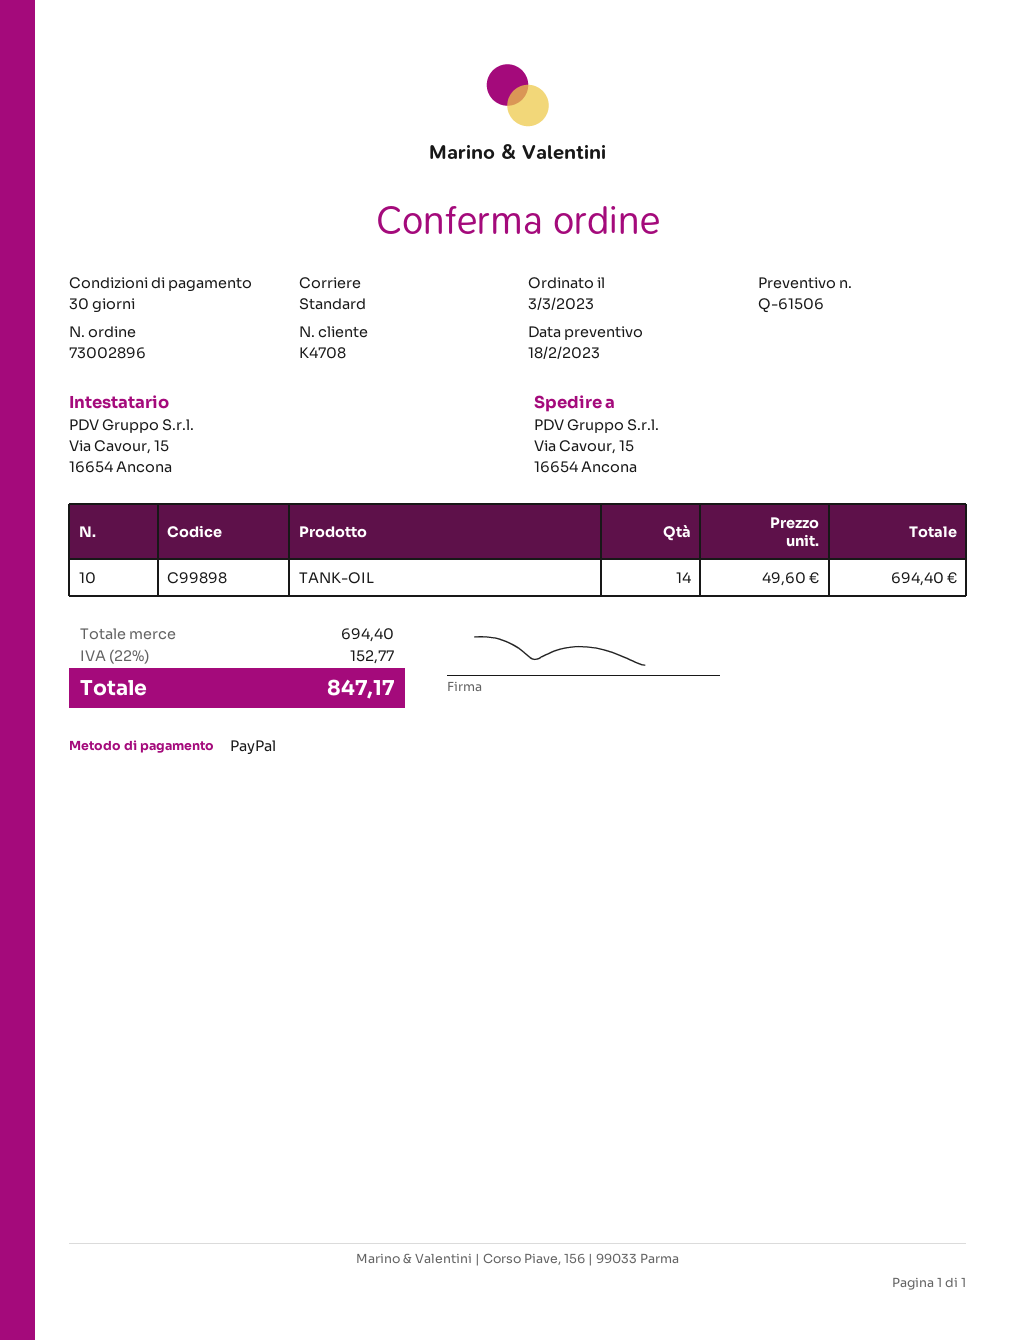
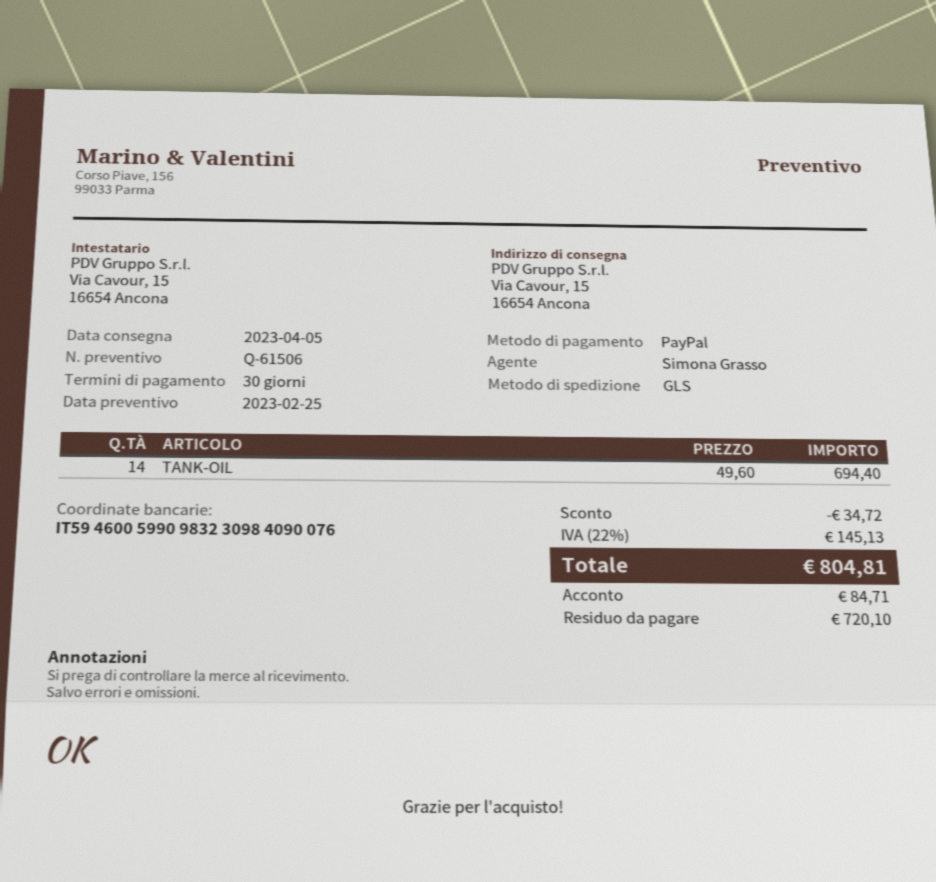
quote date: 2023-02-18 -> 2023-02-25
shipping method: standard -> GLS
discount: none -> 34.72
tax: 22% = 152.77 -> 22% = 145.13
total: 847.17 -> 804.81

